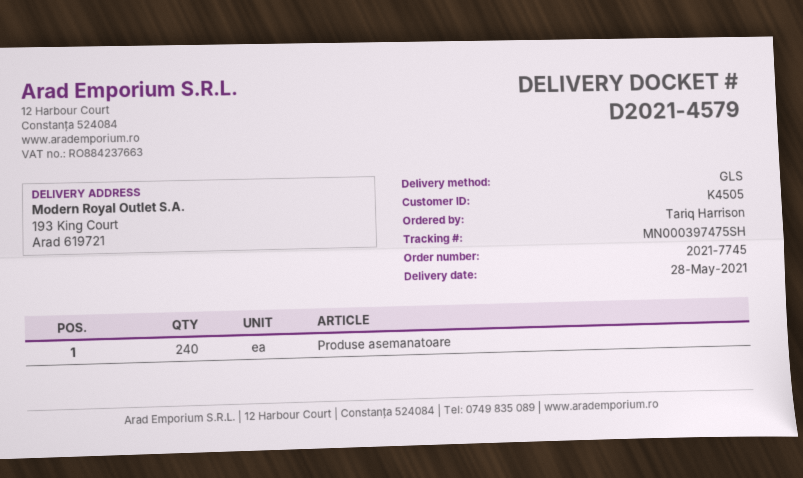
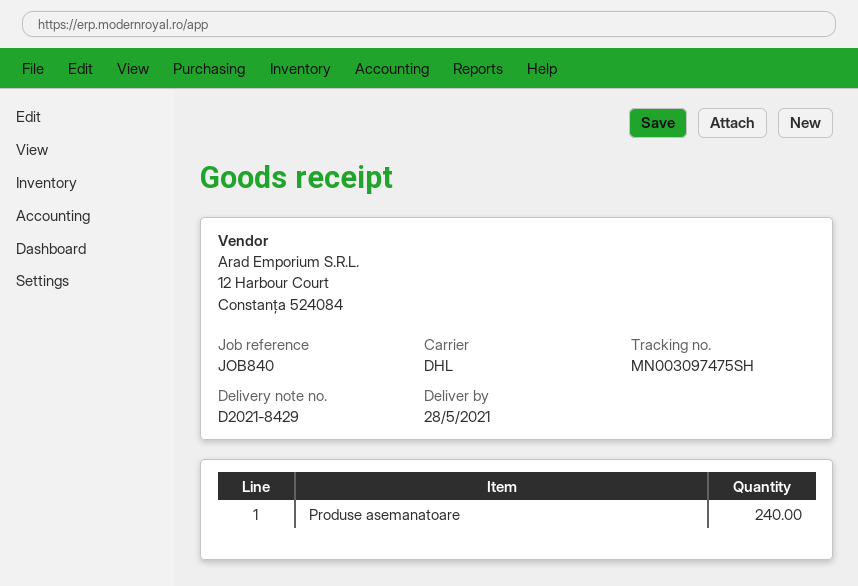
delivery note number: D2021-4579 -> D2021-8429
shipping method: GLS -> DHL
tracking number: MN000397475SH -> MN003097475SH

